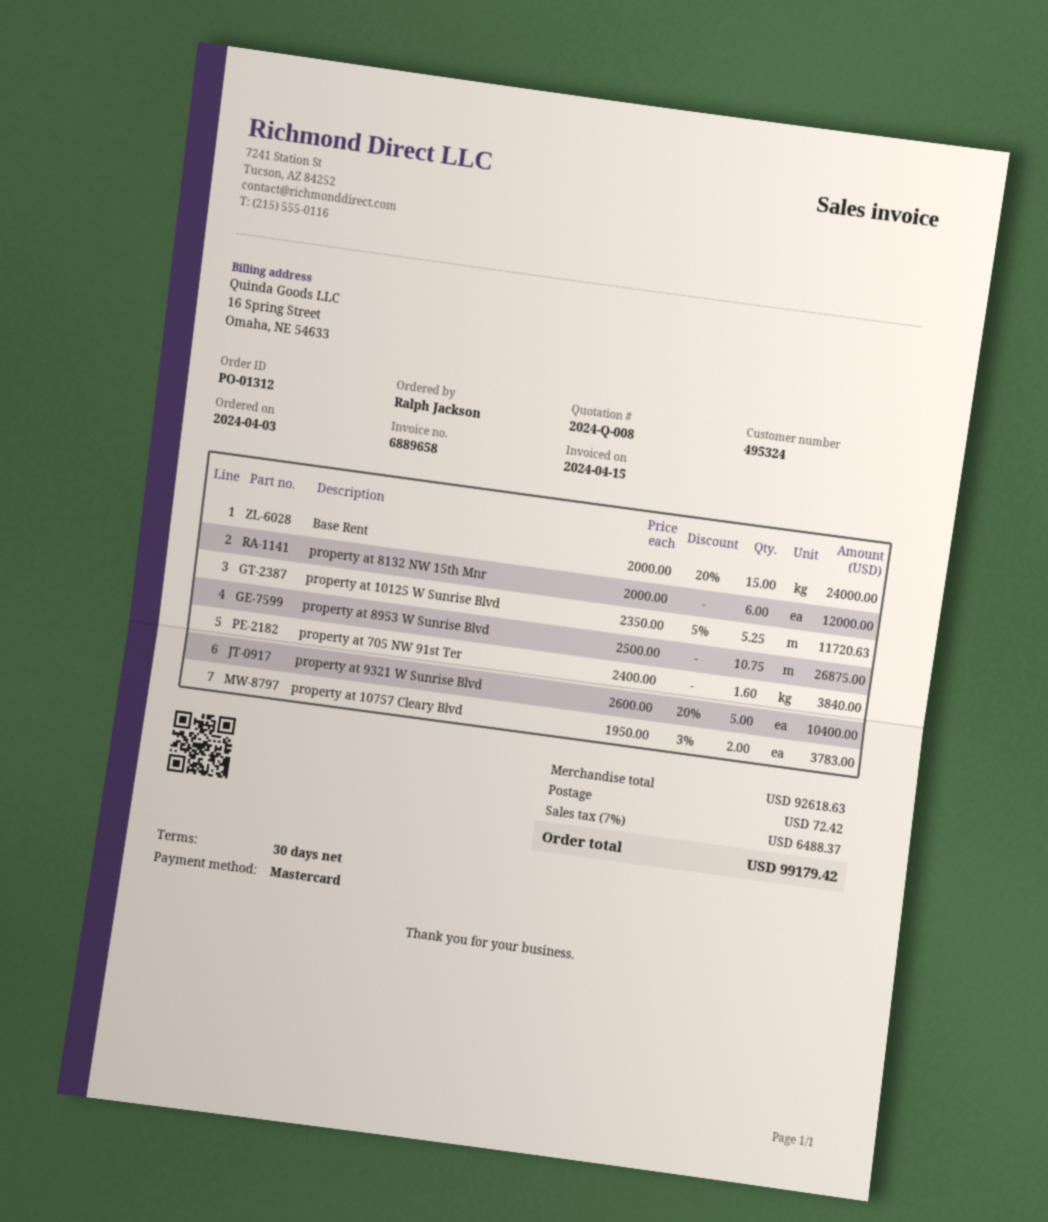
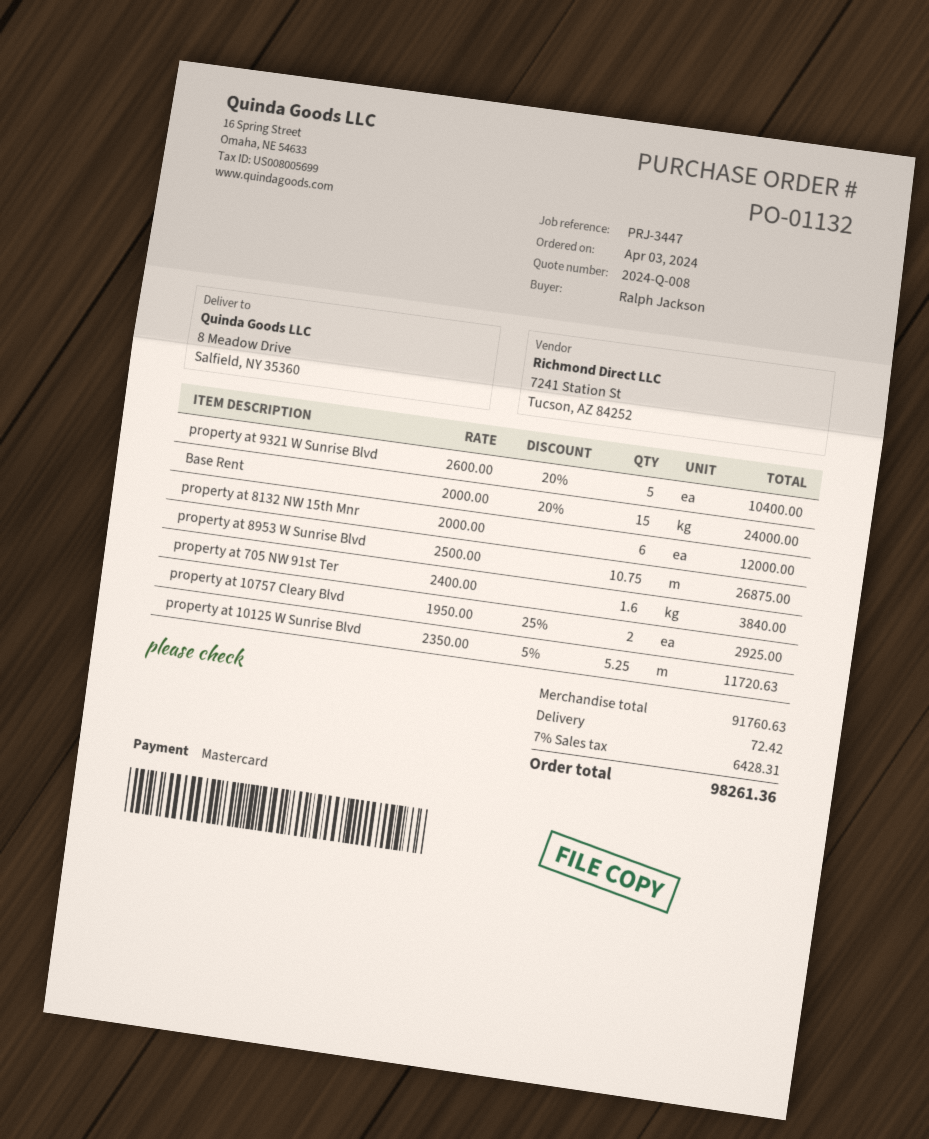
order number: PO-01312 -> PO-01132
property at 10757 Cleary Blvd: 2 x 1950.00 - 3% = 3783.00 -> 2 x 1950.00 - 25% = 2925.00
subtotal: 92618.63 -> 91760.63
tax: 7% = 6488.37 -> 7% = 6428.31
total: 99179.42 -> 98261.36

